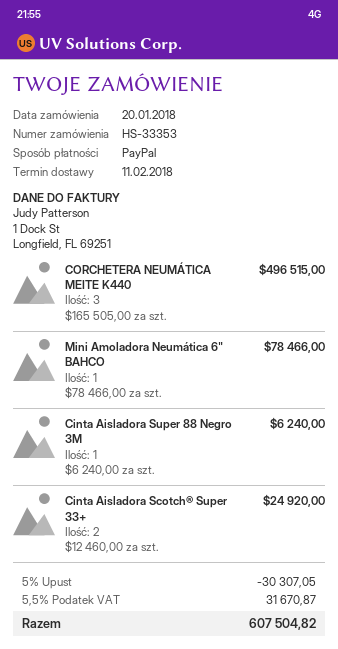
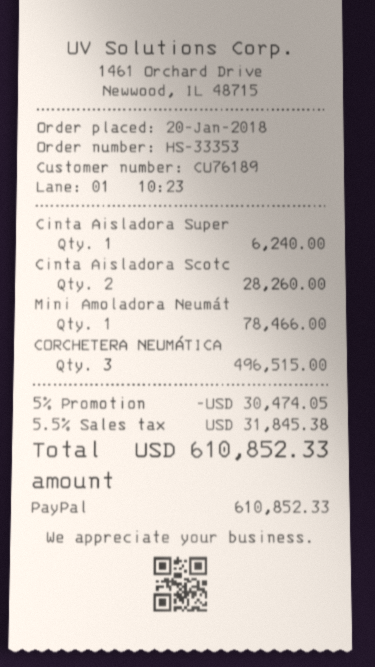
Cinta Aisladora Scotch® Super 33+: 2 for 24920.00 -> 2 for 28260.00
discount: 5% = 30307.05 -> 5% = 30474.05
tax: 5.5% = 31670.87 -> 5.5% = 31845.38
total: 607504.82 -> 610852.33

